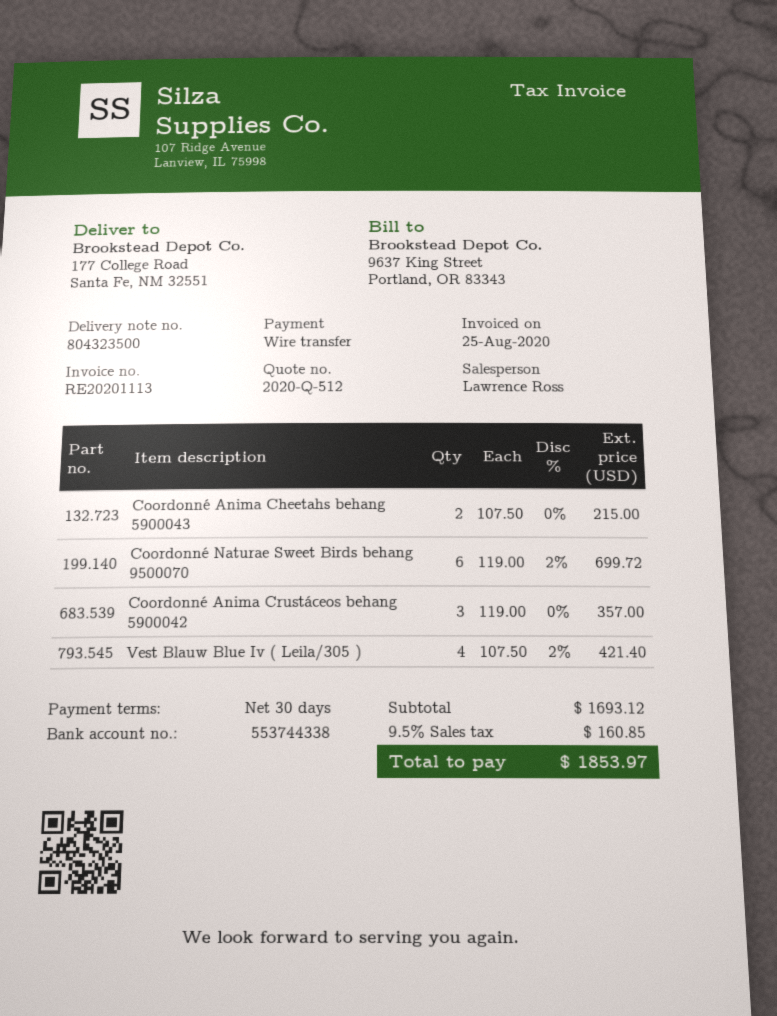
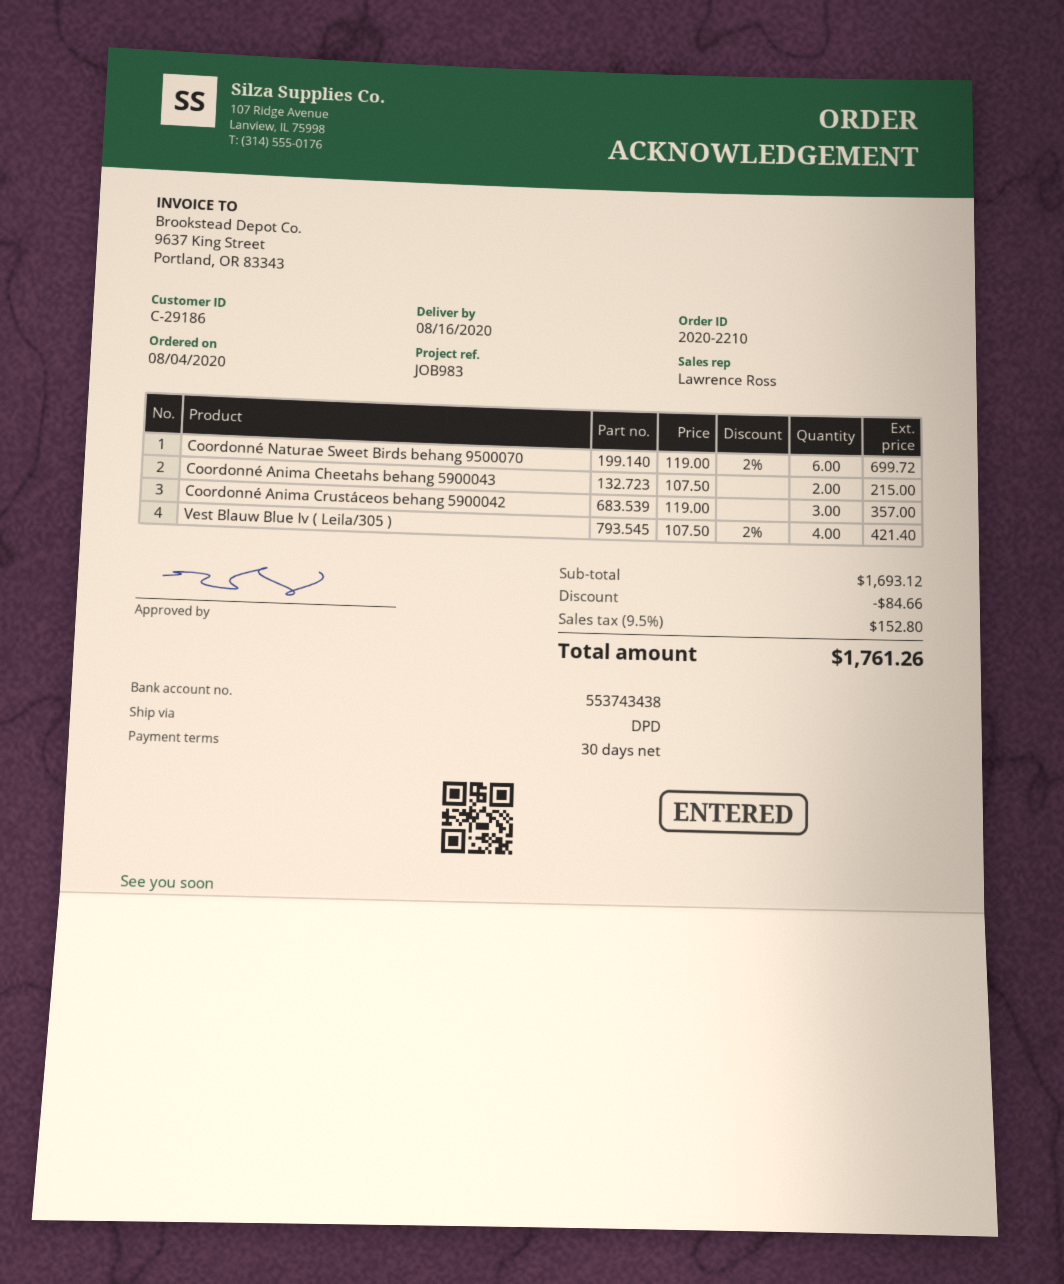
bank account: 553744338 -> 553743438
discount: none -> 84.66
tax: 9.5% = 160.85 -> 9.5% = 152.80
total: 1853.97 -> 1761.26

